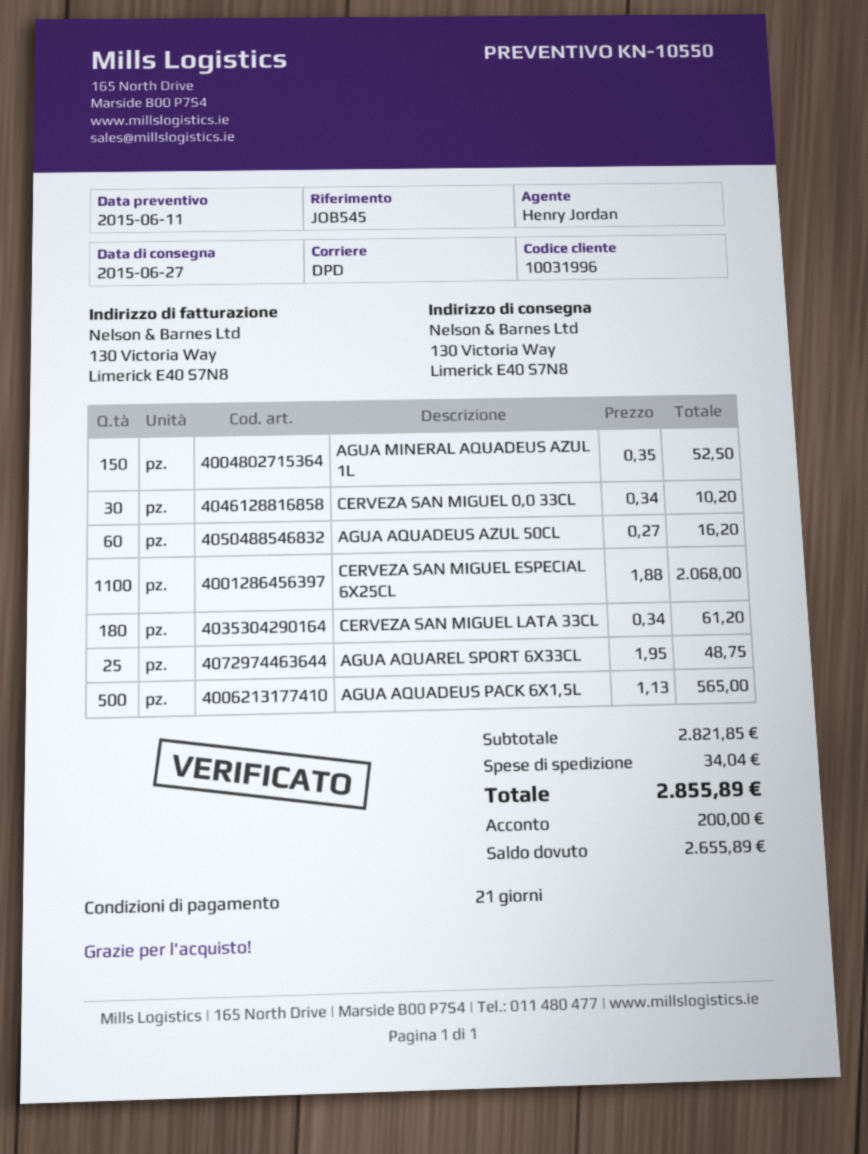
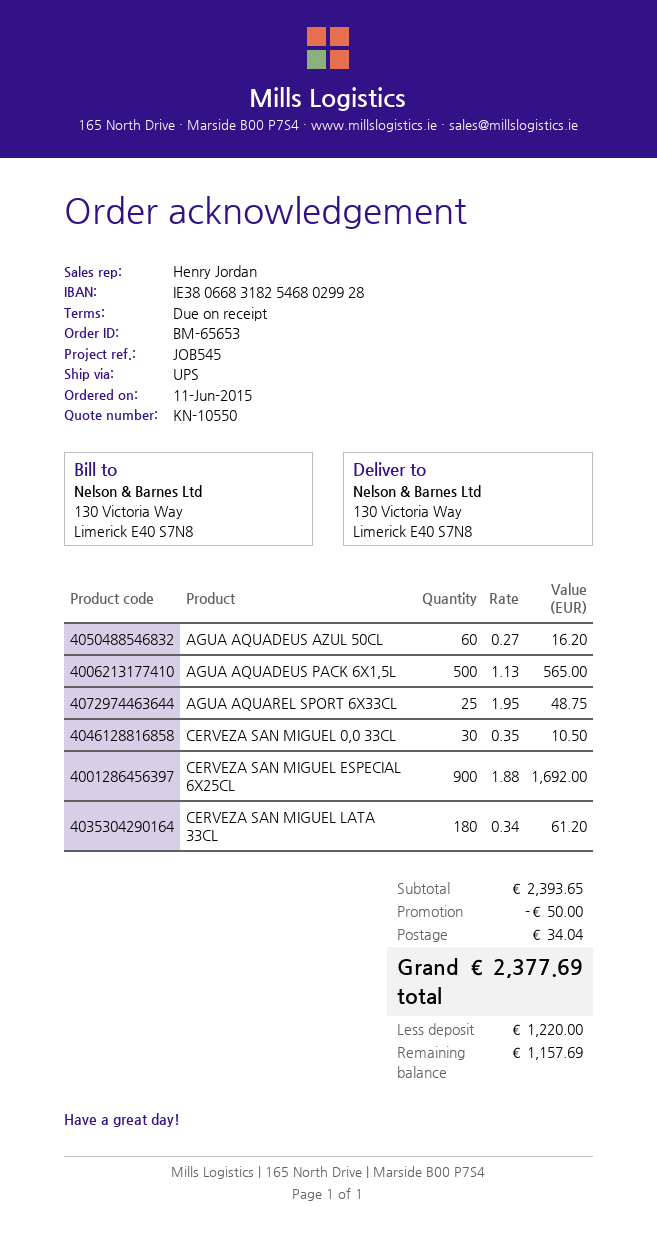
payment terms: 21 days -> on receipt
shipping method: DPD -> UPS
AGUA MINERAL AQUADEUS AZUL 1L: 150 x 0.35 = 52.50 -> none
CERVEZA SAN MIGUEL 0,0 33CL: 30 x 0.34 = 10.20 -> 30 x 0.35 = 10.50
CERVEZA SAN MIGUEL ESPECIAL 6X25CL: 1100 x 1.88 = 2068.00 -> 900 x 1.88 = 1692.00
subtotal: 2821.85 -> 2393.65
discount: none -> 50.00
total: 2855.89 -> 2377.69
deposit: 200.00 -> 1220.00
balance: 2655.89 -> 1157.69

